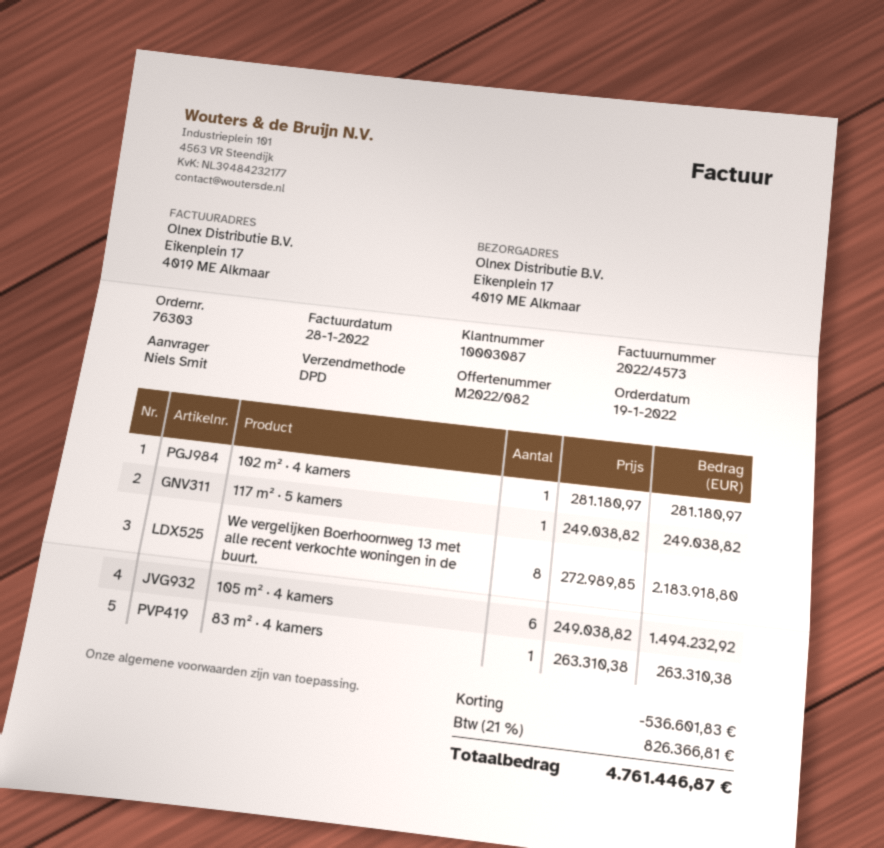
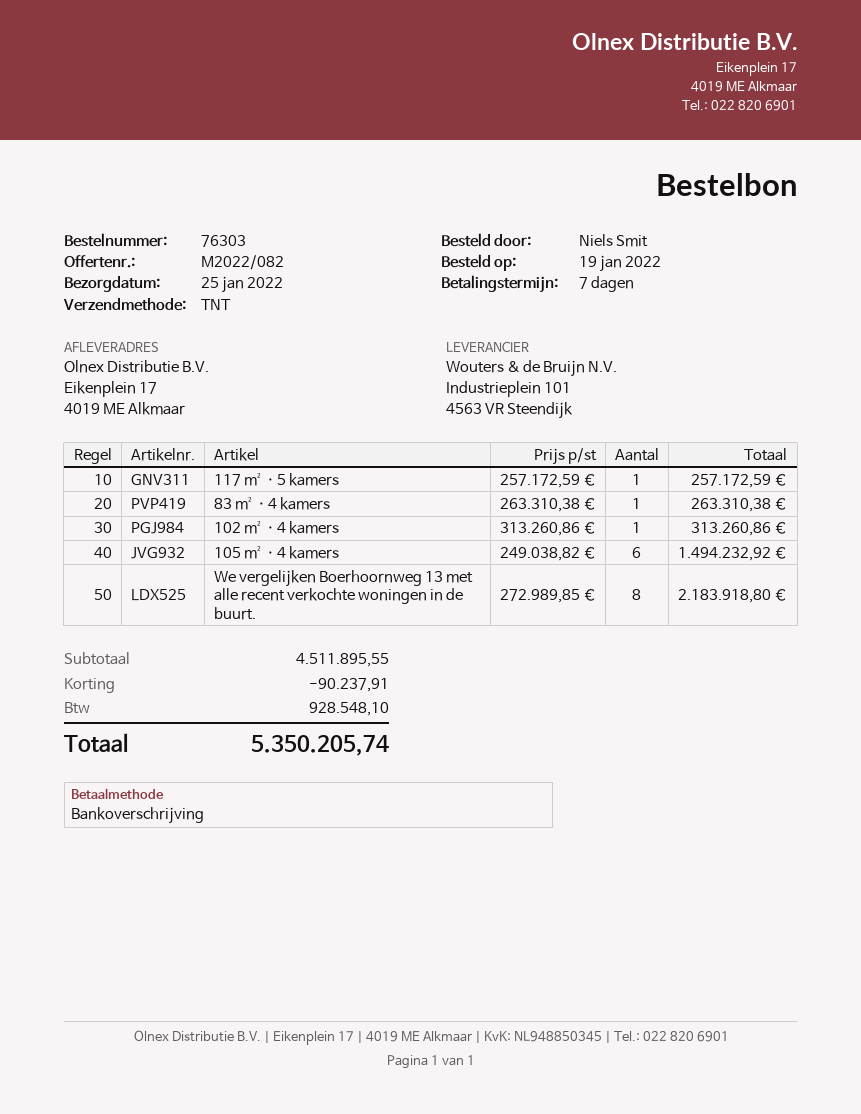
shipping method: DPD -> TNT
102 m² · 4 kamers: 1 x 281180.97 = 281180.97 -> 1 x 313260.86 = 313260.86
117 m² · 5 kamers: 1 x 249038.82 = 249038.82 -> 1 x 257172.59 = 257172.59
discount: 536601.83 -> 90237.91
tax: 826366.81 -> 928548.10
total: 4761446.87 -> 5350205.74

